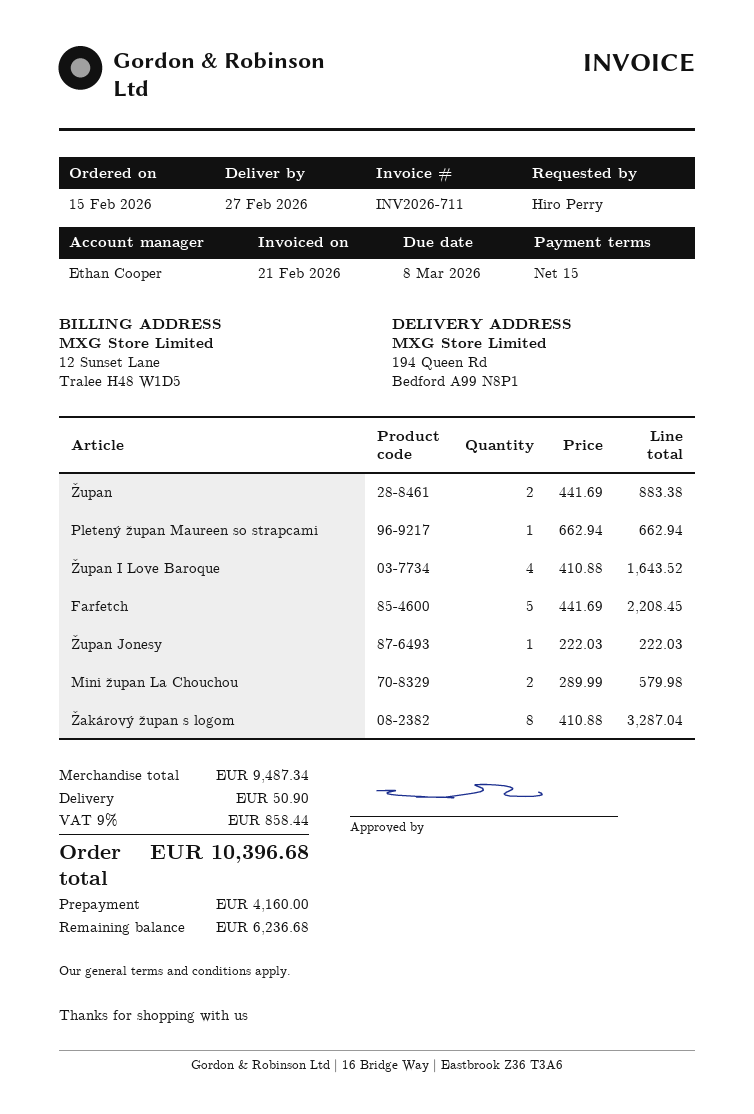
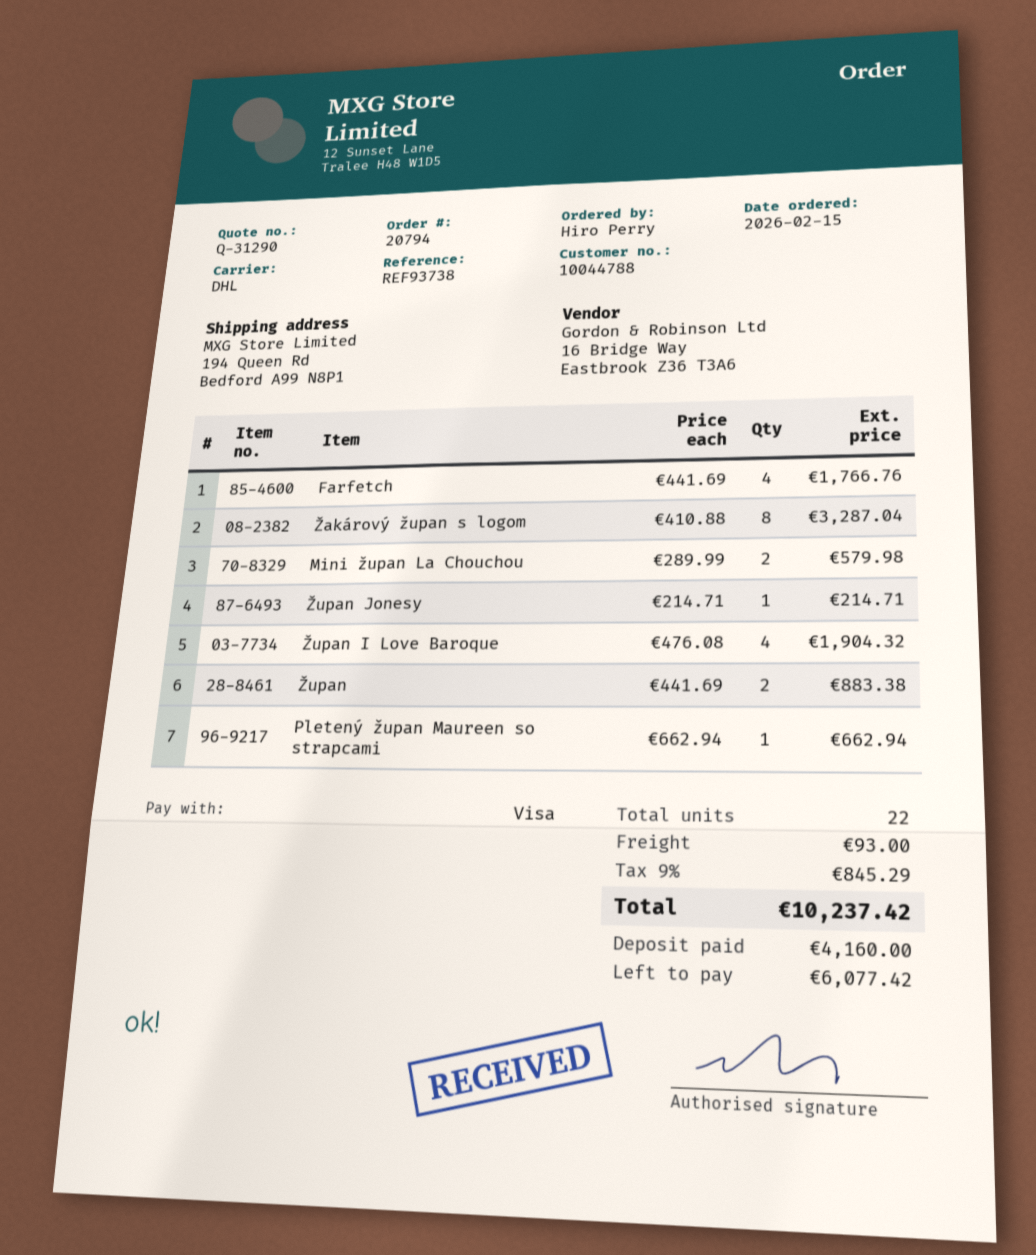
Župan I Love Baroque: 4 x 410.88 = 1643.52 -> 4 x 476.08 = 1904.32
Farfetch: 5 x 441.69 = 2208.45 -> 4 x 441.69 = 1766.76
Župan Jonesy: 1 x 222.03 = 222.03 -> 1 x 214.71 = 214.71
shipping: 50.90 -> 93.00
tax: 9% = 858.44 -> 9% = 845.29
total: 10396.68 -> 10237.42
balance: 6236.68 -> 6077.42

